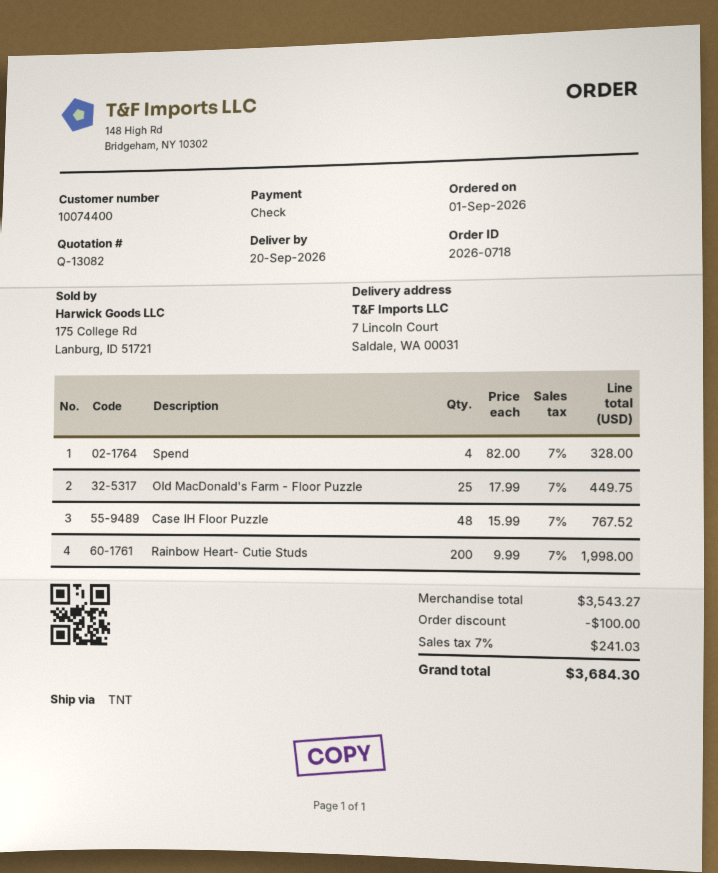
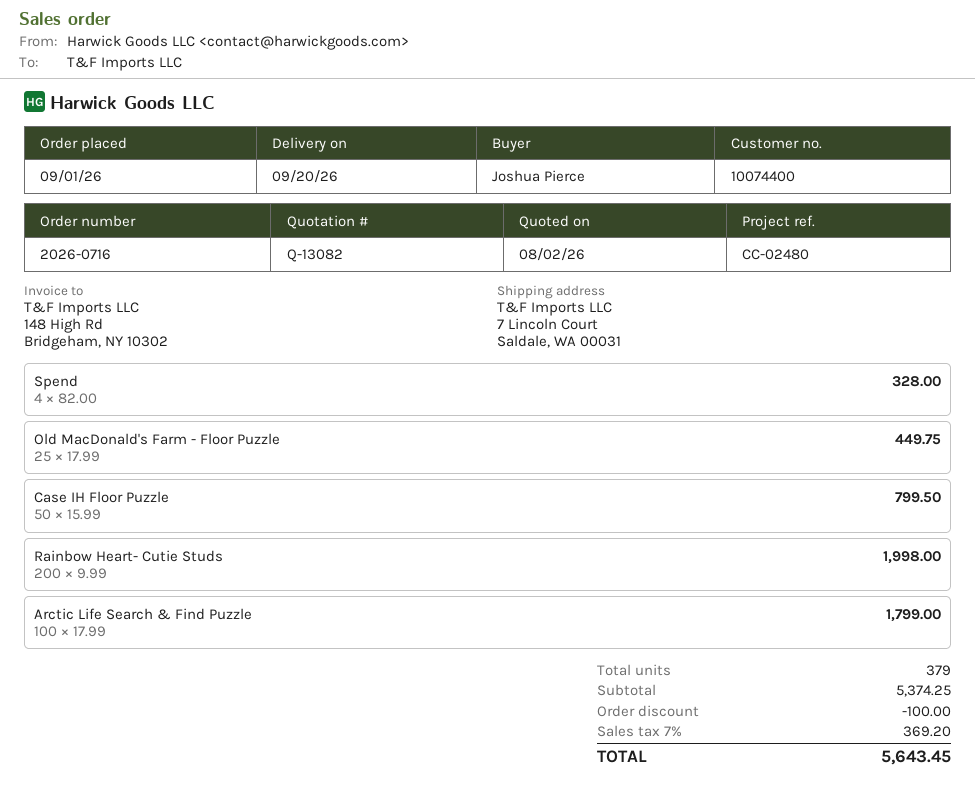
order number: 2026-0718 -> 2026-0716
Case IH Floor Puzzle: 48 x 15.99 = 767.52 -> 50 x 15.99 = 799.50
Arctic Life Search & Find Puzzle: none -> 100 x 17.99 = 1799.00
subtotal: 3543.27 -> 5374.25
tax: 7% = 241.03 -> 7% = 369.20
total: 3684.30 -> 5643.45

